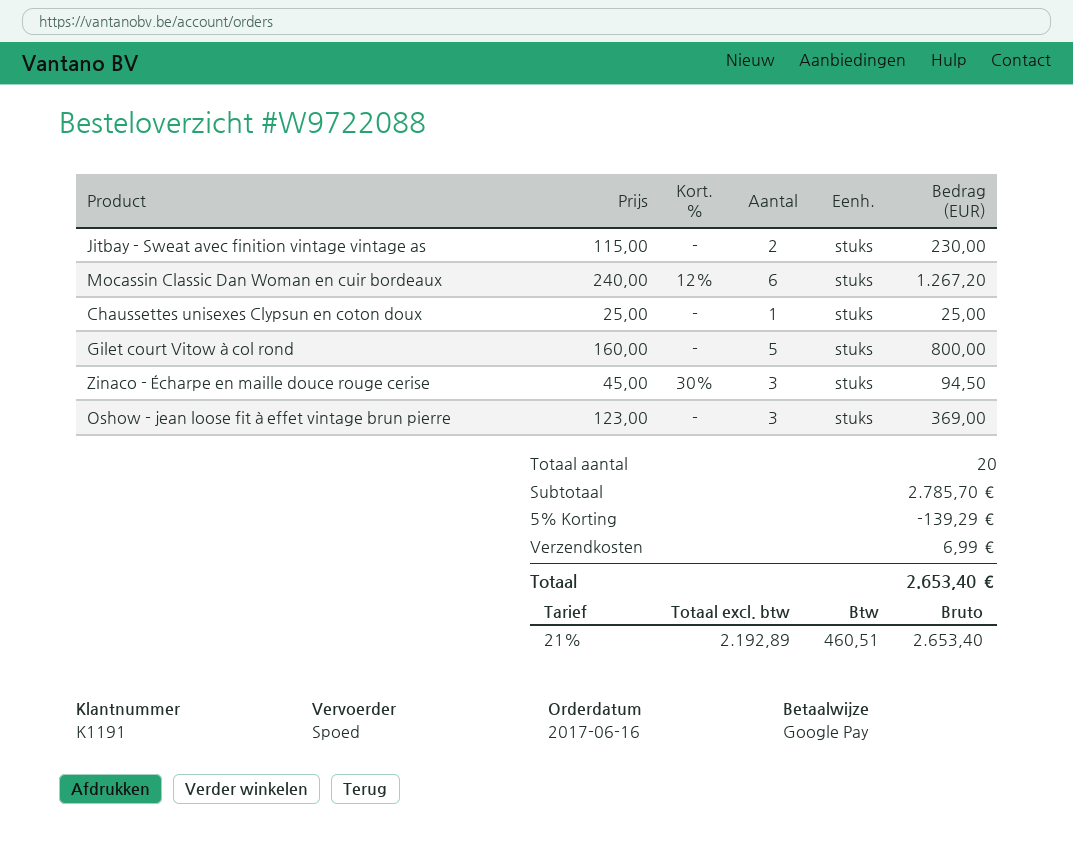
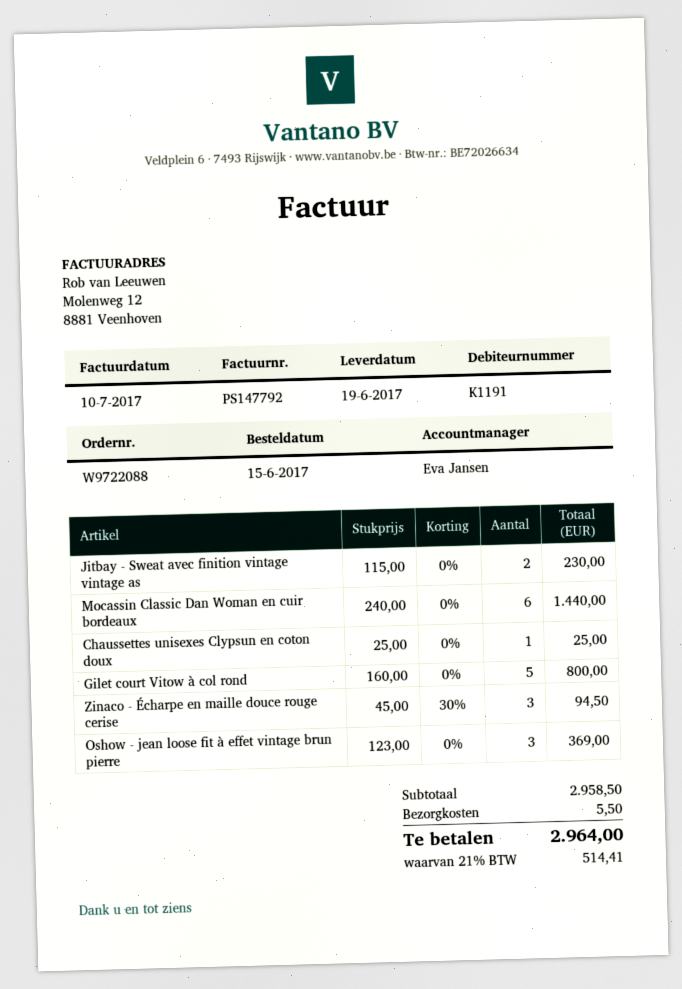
order date: 2017-06-16 -> 2017-06-15
Mocassin Classic Dan Woman en cuir bordeaux: 6 x 240.00 - 12% = 1267.20 -> 6 x 240.00 = 1440.00
subtotal: 2785.70 -> 2958.50
discount: 5% = 139.29 -> none
shipping: 6.99 -> 5.50
tax: 21% = 460.51 -> 21% = 514.41
total: 2653.40 -> 2964.00

